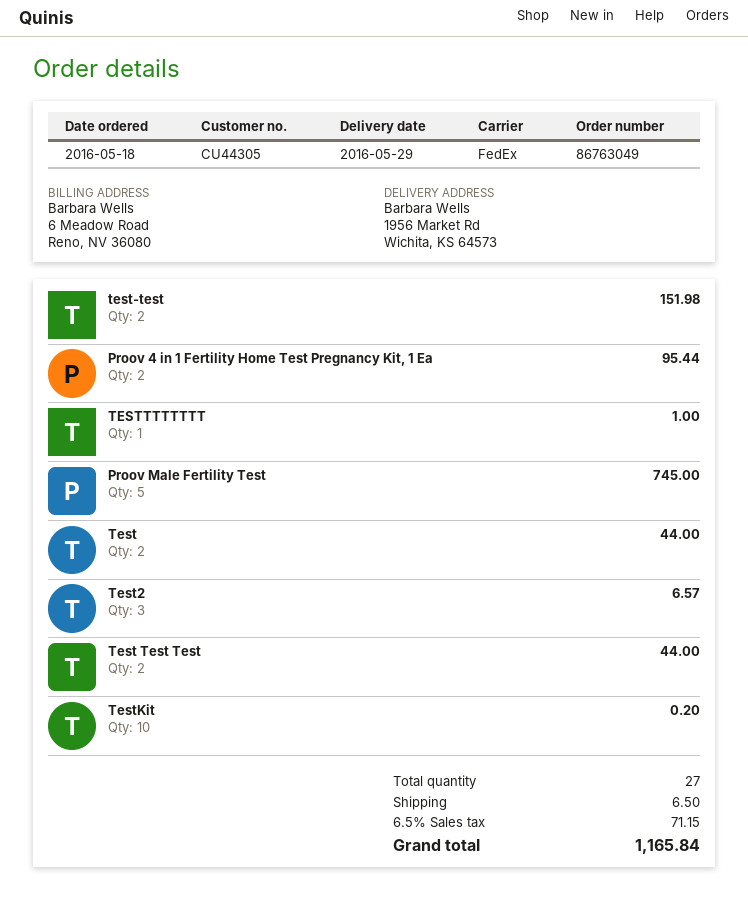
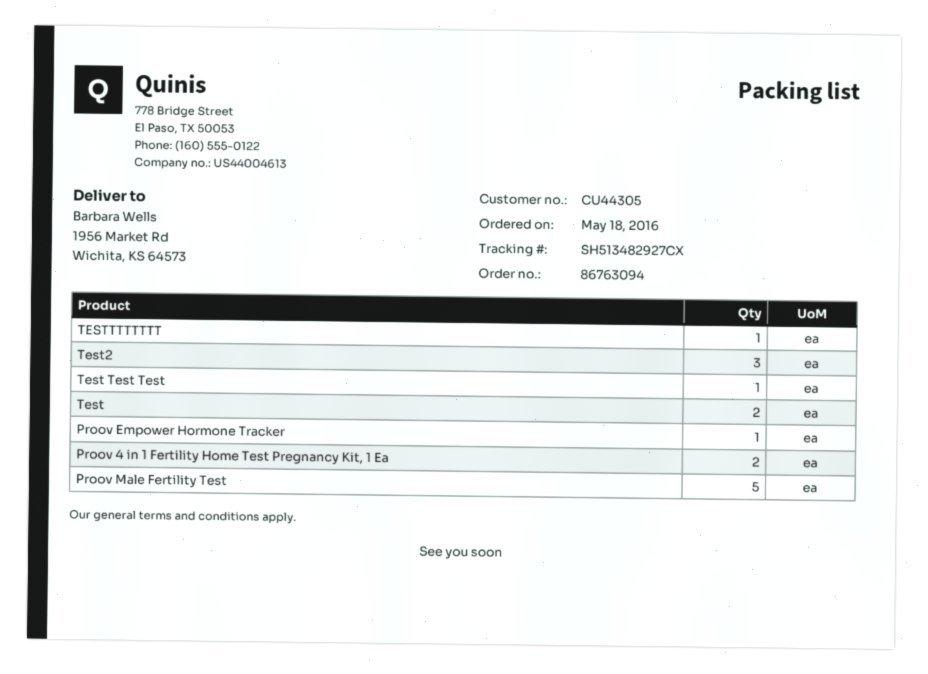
order number: 86763049 -> 86763094
test-test: 2 -> none
Test Test Test: 2 -> 1
TestKit: 10 -> none
Proov Empower Hormone Tracker: none -> 1

